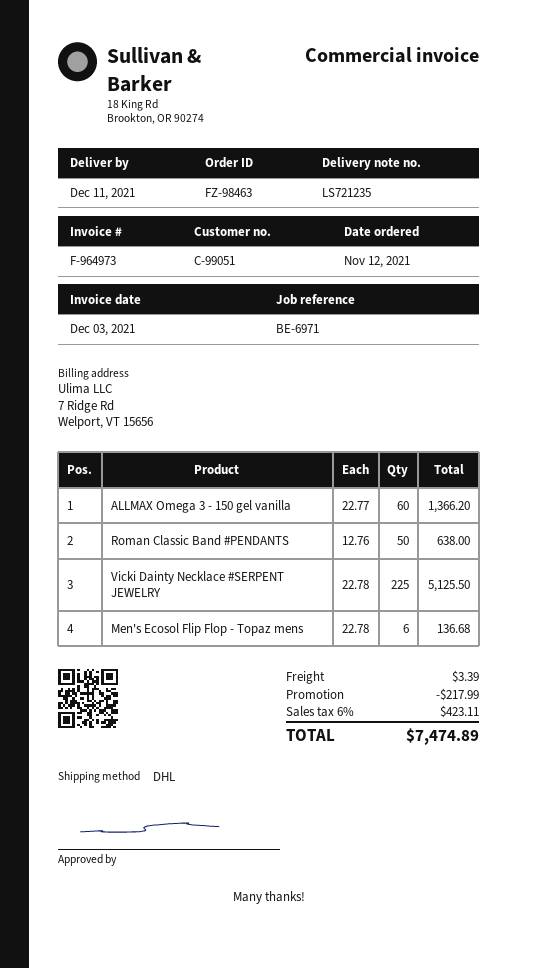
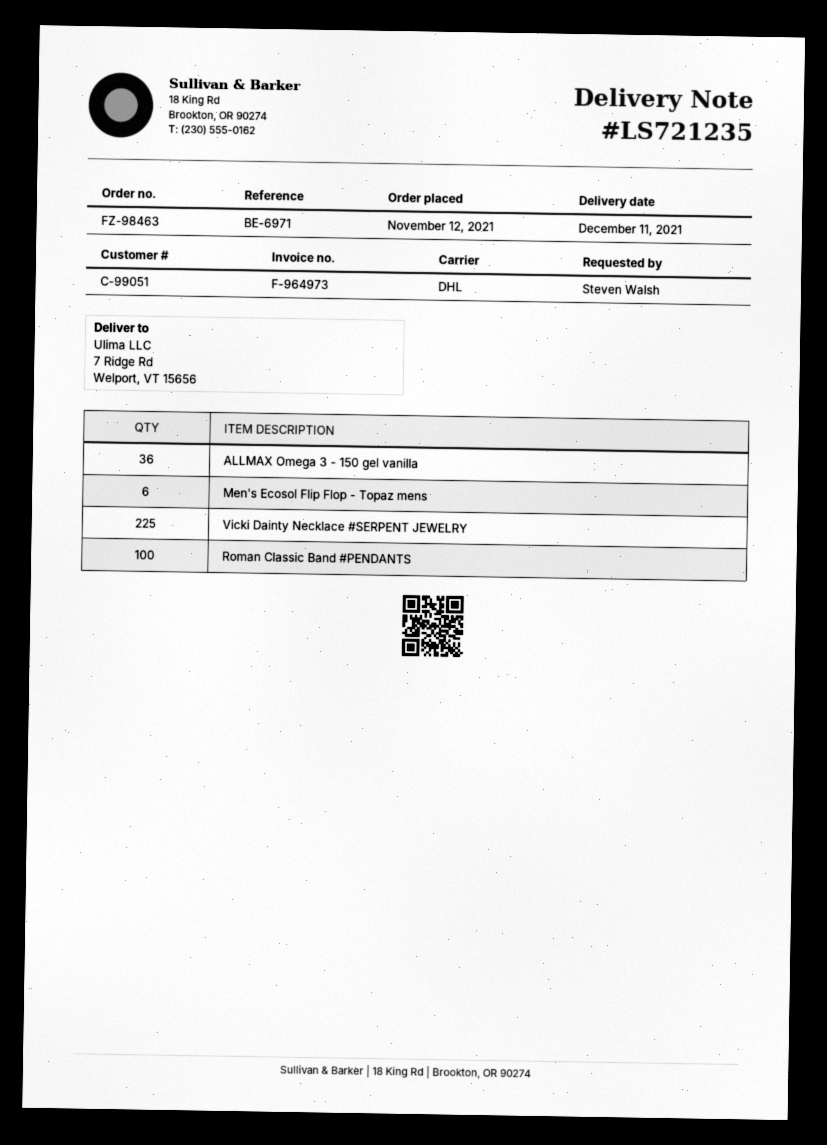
ALLMAX Omega 3 - 150 gel vanilla: 60 -> 36
Roman Classic Band #PENDANTS: 50 -> 100

